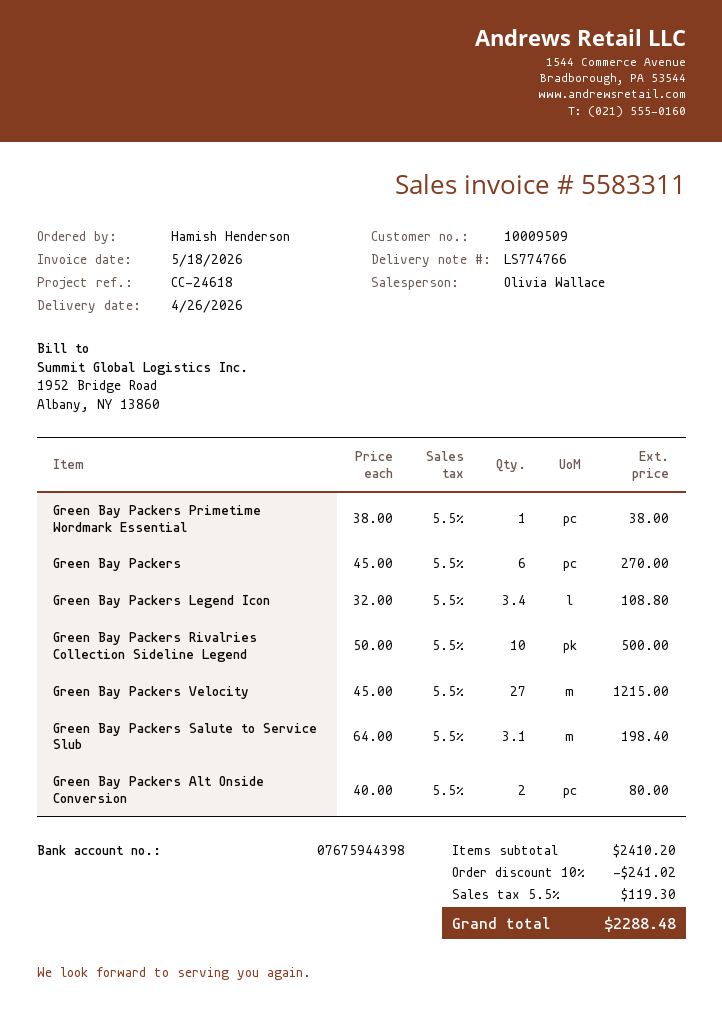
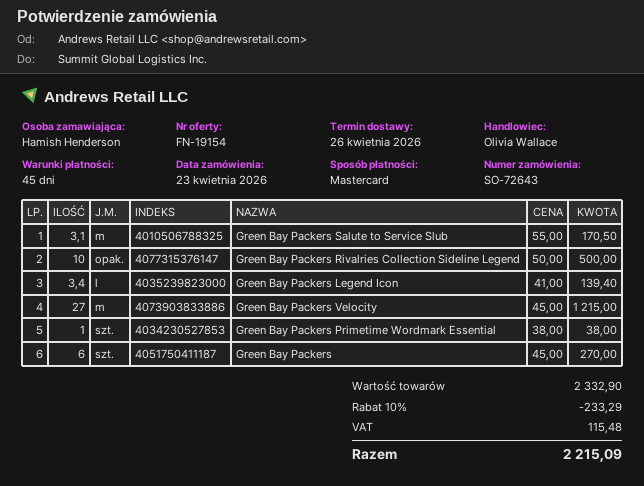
Green Bay Packers Legend Icon: 3.4 x 32.00 = 108.80 -> 3.4 x 41.00 = 139.40
Green Bay Packers Salute to Service Slub: 3.1 x 64.00 = 198.40 -> 3.1 x 55.00 = 170.50
Green Bay Packers Alt Onside Conversion: 2 x 40.00 = 80.00 -> none
subtotal: 2410.20 -> 2332.90
discount: 10% = 241.02 -> 10% = 233.29
tax: 119.30 -> 115.48
total: 2288.48 -> 2215.09

